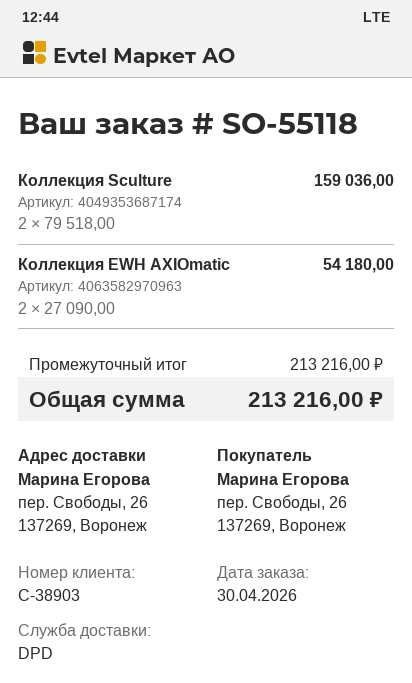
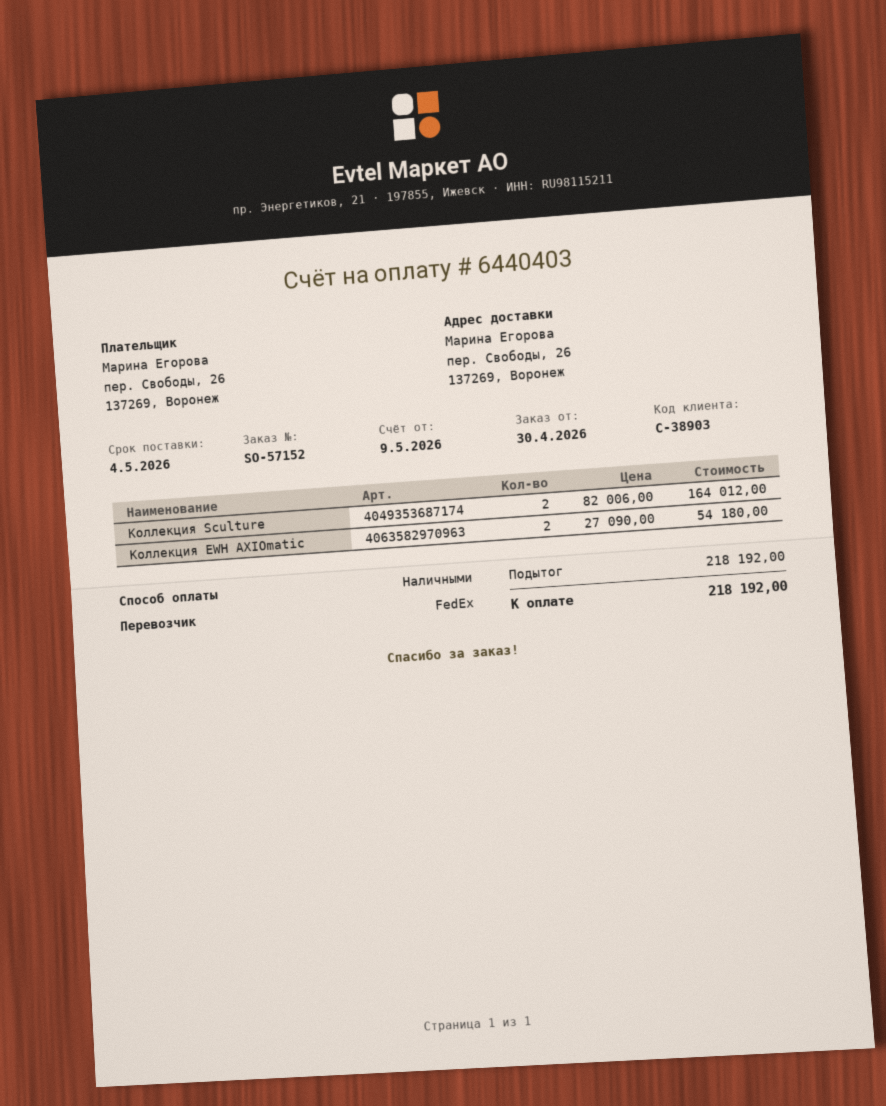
order number: SO-55118 -> SO-57152
shipping method: DPD -> FedEx
Коллекция Sculture: 2 x 79518.00 = 159036.00 -> 2 x 82006.00 = 164012.00
subtotal: 213216.00 -> 218192.00
total: 213216.00 -> 218192.00

